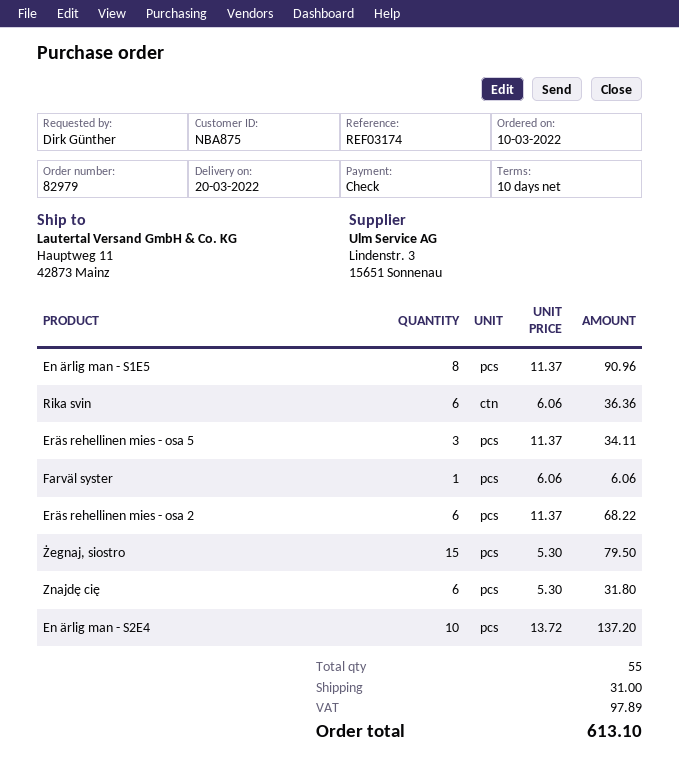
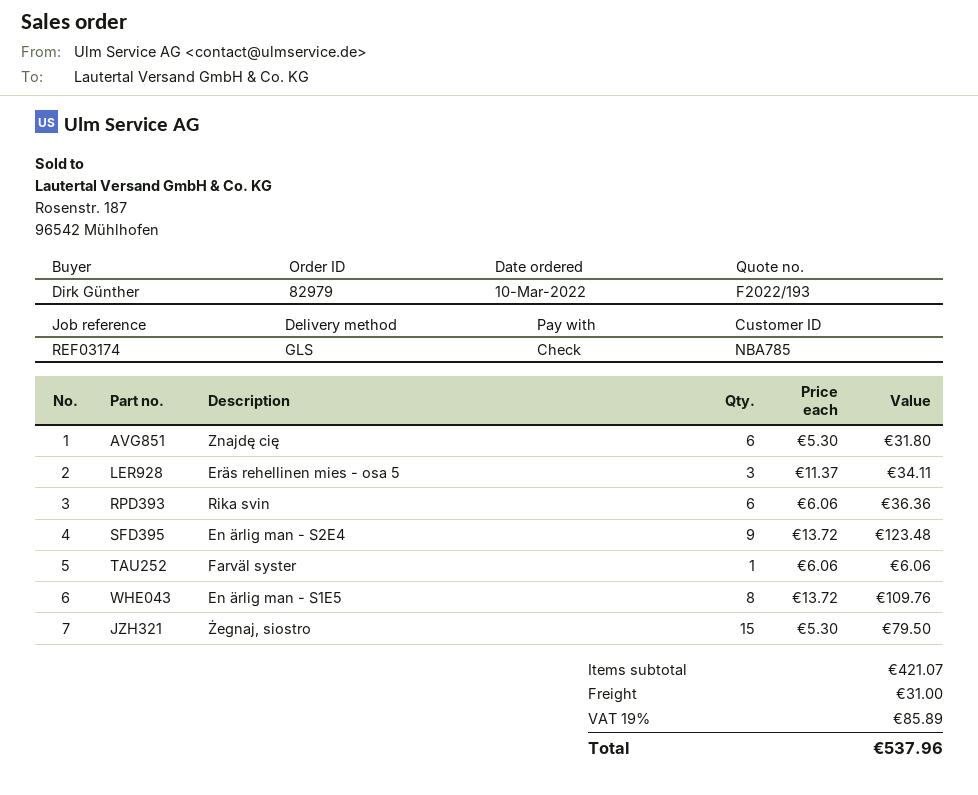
customer number: NBA875 -> NBA785
En ärlig man - S1E5: 8 x 11.37 = 90.96 -> 8 x 13.72 = 109.76
Eräs rehellinen mies - osa 2: 6 x 11.37 = 68.22 -> none
En ärlig man - S2E4: 10 x 13.72 = 137.20 -> 9 x 13.72 = 123.48
tax: 97.89 -> 85.89
total: 613.10 -> 537.96

